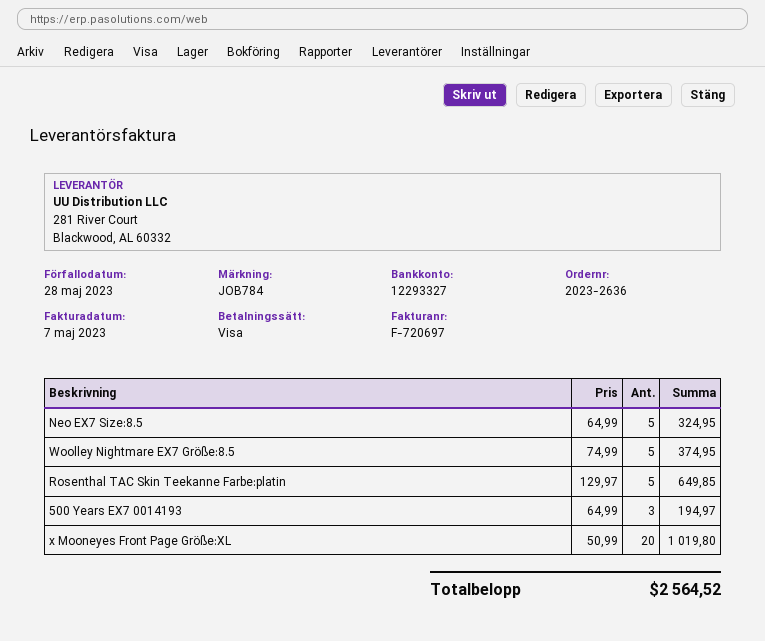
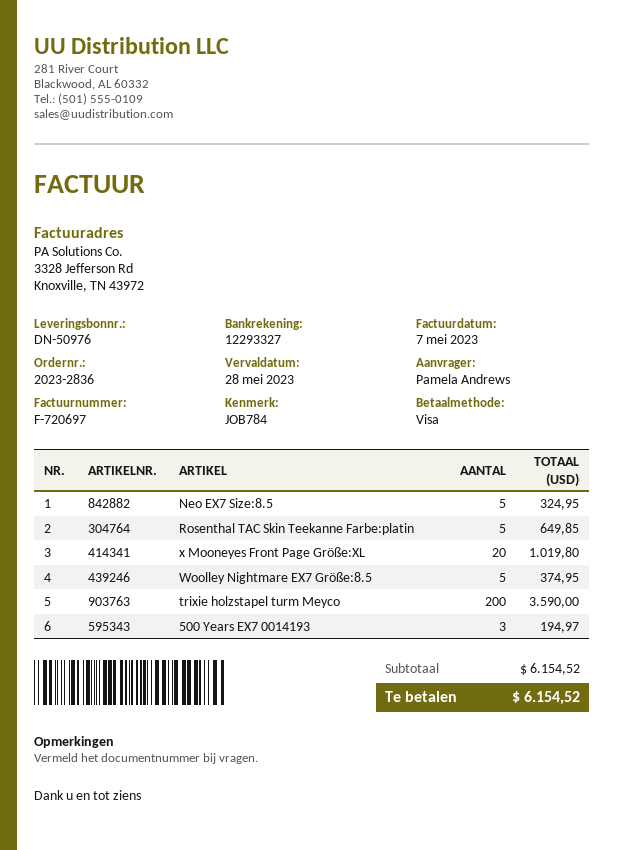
order number: 2023-2636 -> 2023-2836
trixie holzstapel turm Meyco: none -> 200 for 3590.00
total: 2564.52 -> 6154.52

